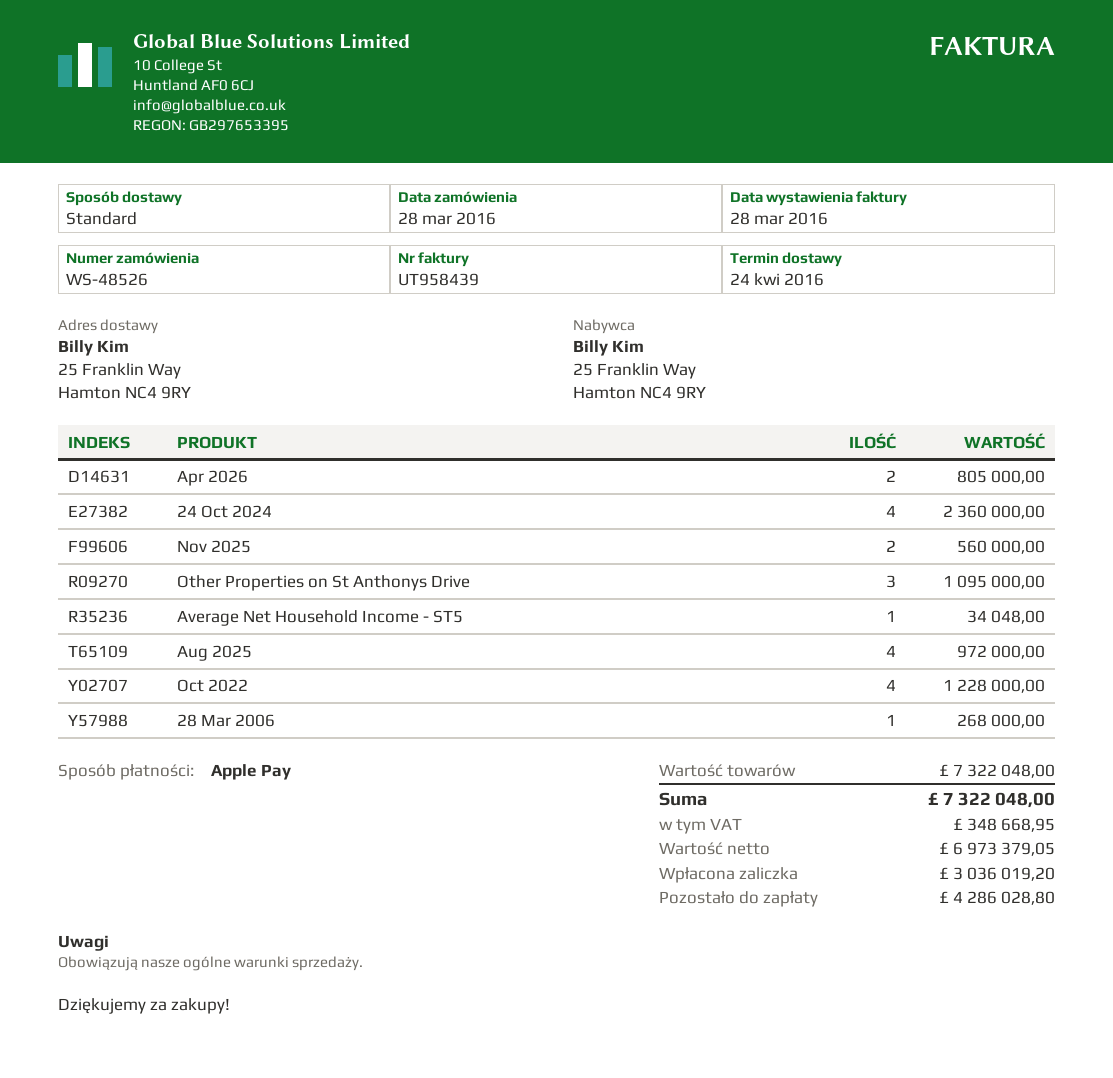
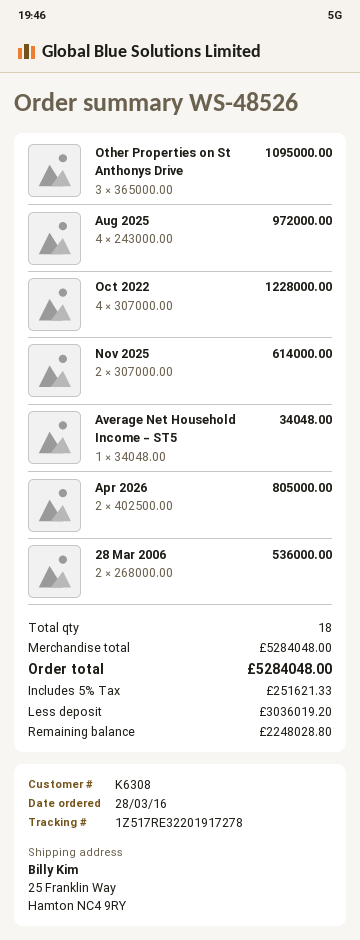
24 Oct 2024: 4 for 2360000.00 -> none
Nov 2025: 2 for 560000.00 -> 2 for 614000.00
28 Mar 2006: 1 for 268000.00 -> 2 for 536000.00
subtotal: 7322048.00 -> 5284048.00
tax: 348668.95 -> 251621.33
total: 7322048.00 -> 5284048.00
balance: 4286028.80 -> 2248028.80

